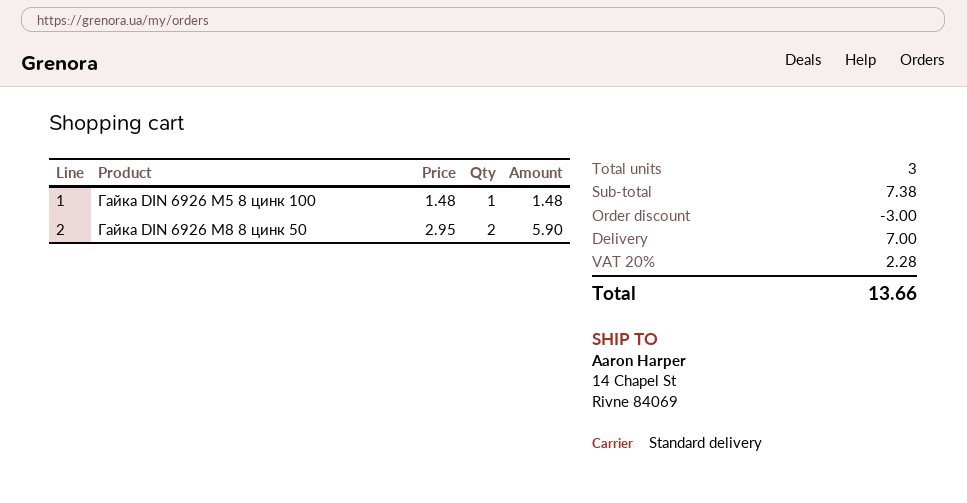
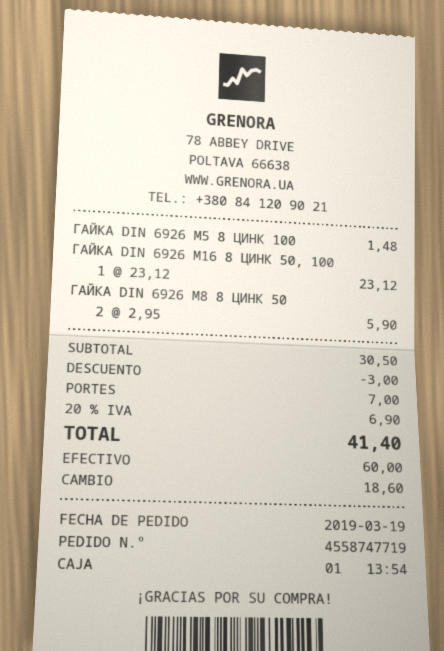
ГАЙКА DIN 6926 M16 8 ЦИНК 50, 100: none -> 1 x 23.12 = 23.12
subtotal: 7.38 -> 30.50
tax: 20% = 2.28 -> 20% = 6.90
total: 13.66 -> 41.40

